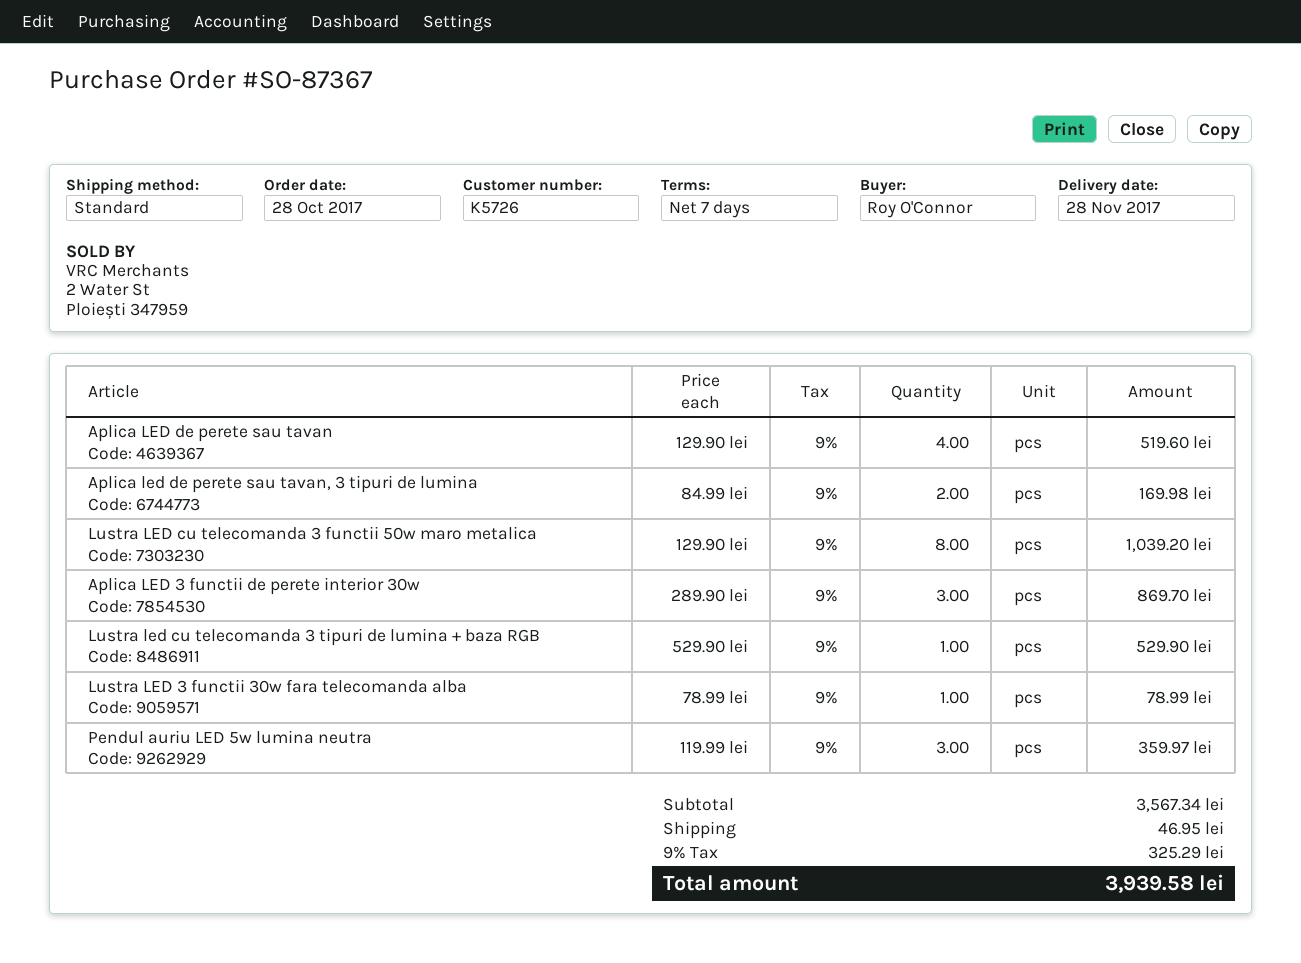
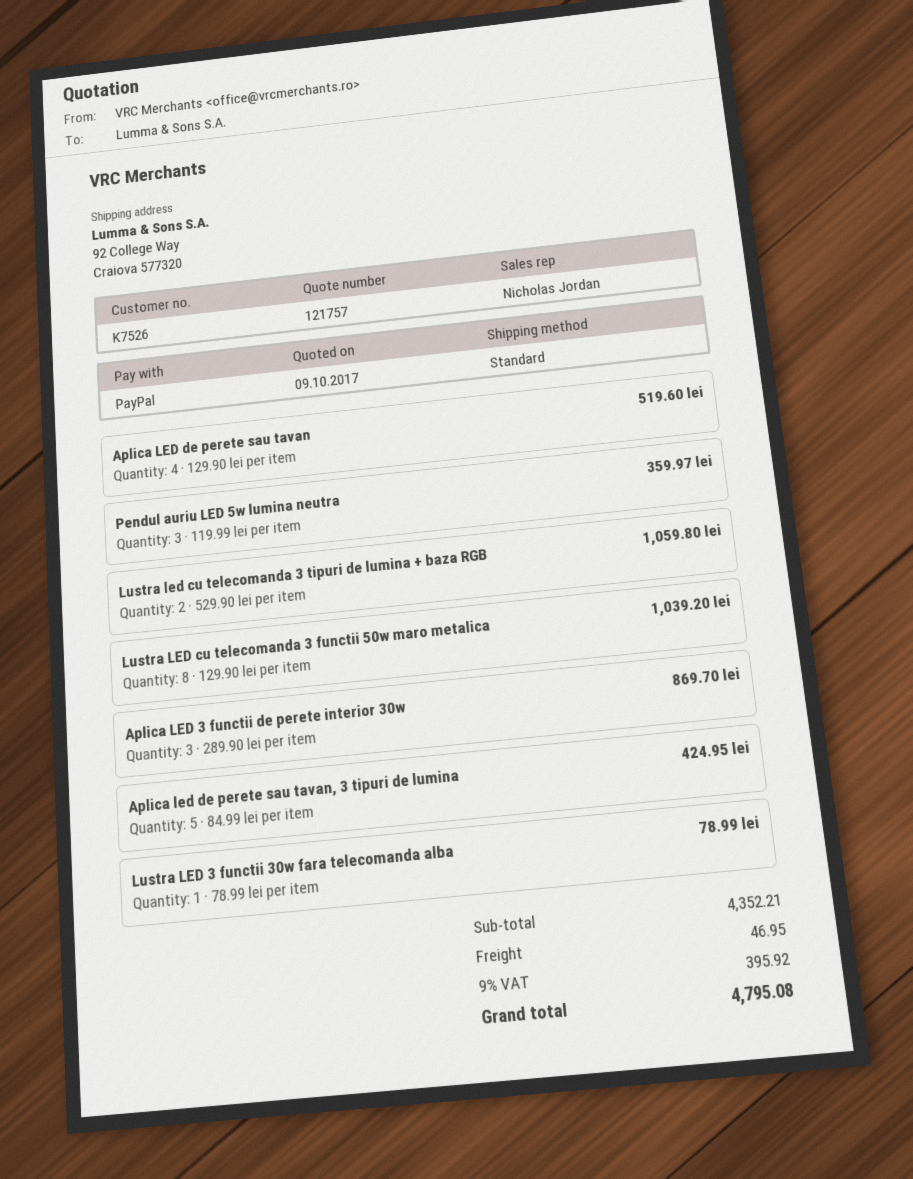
customer number: K5726 -> K7526
Aplica led de perete sau tavan, 3 tipuri de lumina: 2 x 84.99 = 169.98 -> 5 x 84.99 = 424.95
Lustra led cu telecomanda 3 tipuri de lumina + baza RGB: 1 x 529.90 = 529.90 -> 2 x 529.90 = 1059.80
subtotal: 3567.34 -> 4352.21
tax: 9% = 325.29 -> 9% = 395.92
total: 3939.58 -> 4795.08

